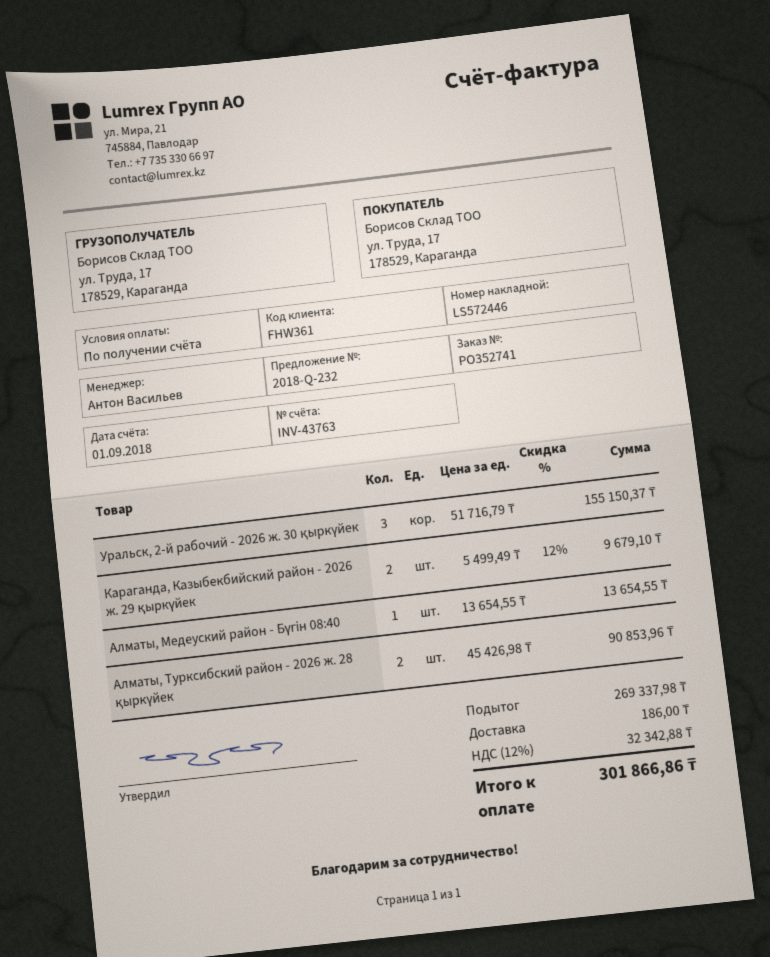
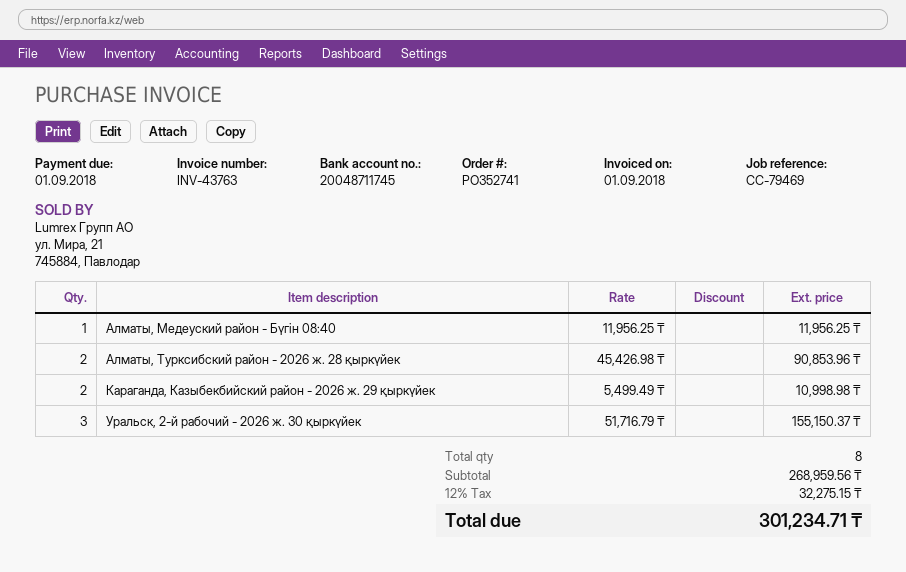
Караганда, Казыбекбийский район - 2026 ж. 29 қыркүйек: 2 x 5499.49 - 12% = 9679.10 -> 2 x 5499.49 = 10998.98
Алматы, Медеуский район - Бүгін 08:40: 1 x 13654.55 = 13654.55 -> 1 x 11956.25 = 11956.25
subtotal: 269337.98 -> 268959.56
shipping: 186.00 -> none
tax: 12% = 32342.88 -> 12% = 32275.15
total: 301866.86 -> 301234.71

